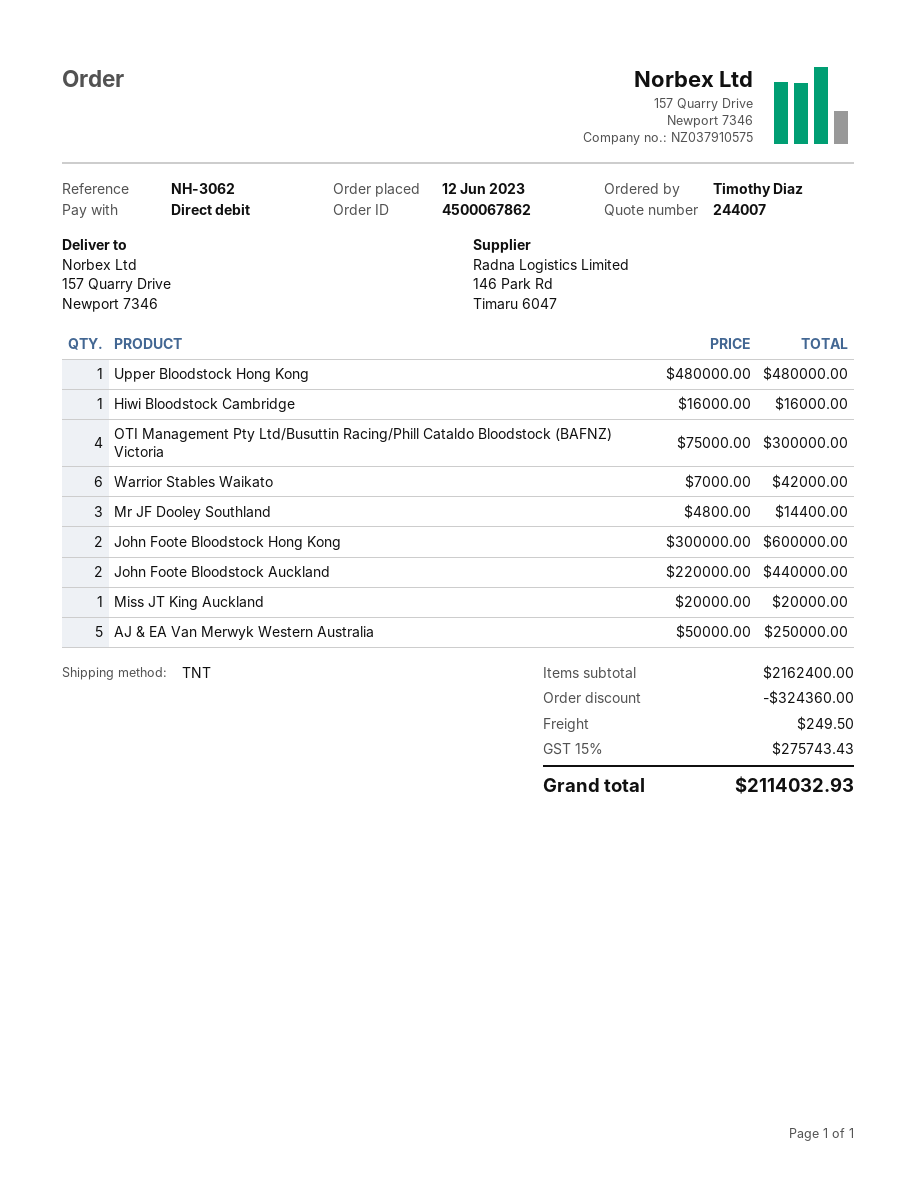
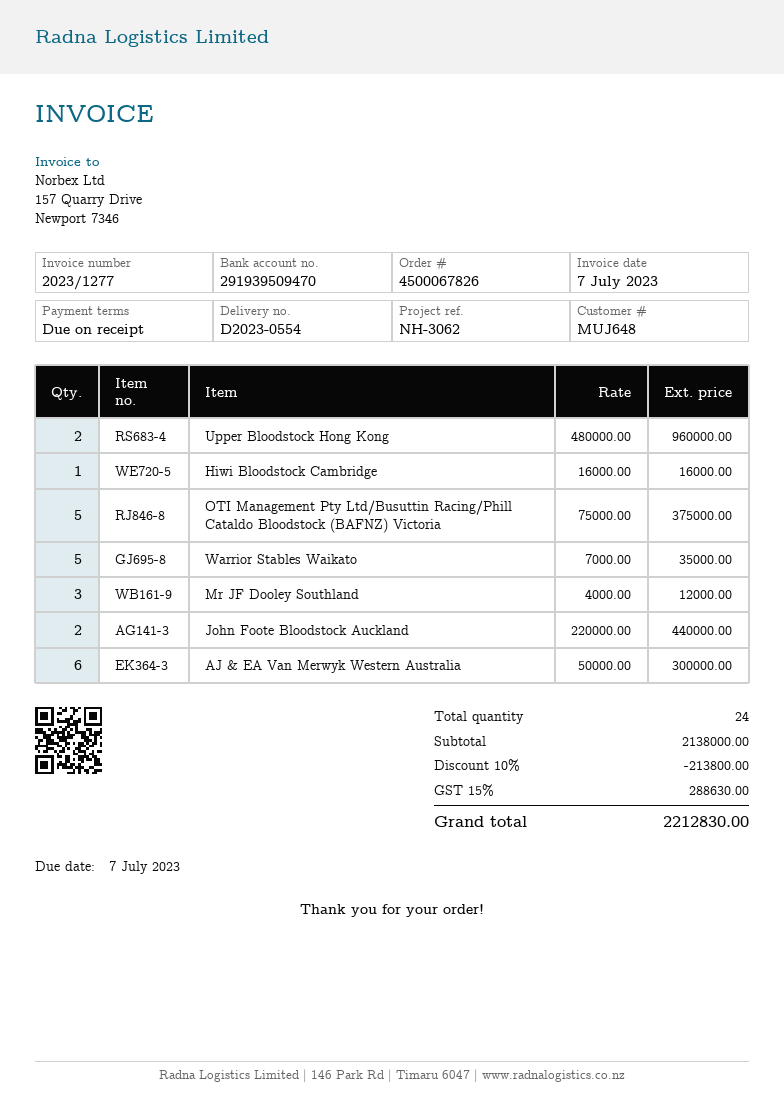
order number: 4500067862 -> 4500067826
Upper Bloodstock Hong Kong: 1 x 480000.00 = 480000.00 -> 2 x 480000.00 = 960000.00
OTI Management Pty Ltd/Busuttin Racing/Phill Cataldo Bloodstock (BAFNZ) Victoria: 4 x 75000.00 = 300000.00 -> 5 x 75000.00 = 375000.00
Warrior Stables Waikato: 6 x 7000.00 = 42000.00 -> 5 x 7000.00 = 35000.00
Mr JF Dooley Southland: 3 x 4800.00 = 14400.00 -> 3 x 4000.00 = 12000.00
John Foote Bloodstock Hong Kong: 2 x 300000.00 = 600000.00 -> none
Miss JT King Auckland: 1 x 20000.00 = 20000.00 -> none
AJ & EA Van Merwyk Western Australia: 5 x 50000.00 = 250000.00 -> 6 x 50000.00 = 300000.00
subtotal: 2162400.00 -> 2138000.00
discount: 324360.00 -> 213800.00
shipping: 249.50 -> none
tax: 15% = 275743.43 -> 15% = 288630.00
total: 2114032.93 -> 2212830.00

